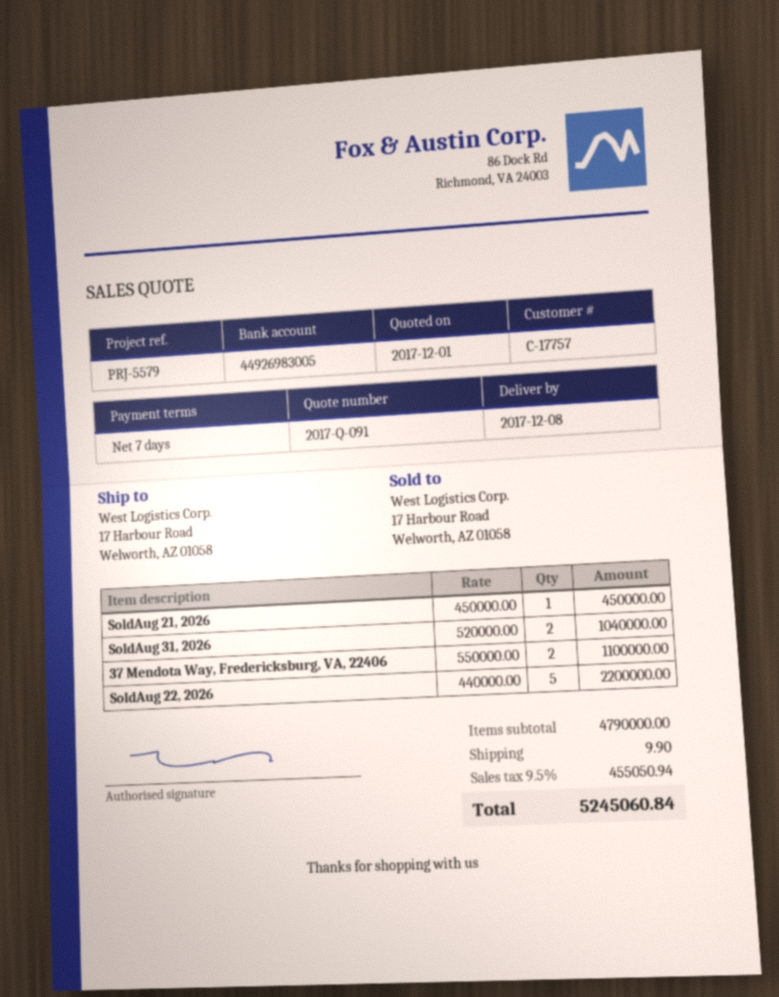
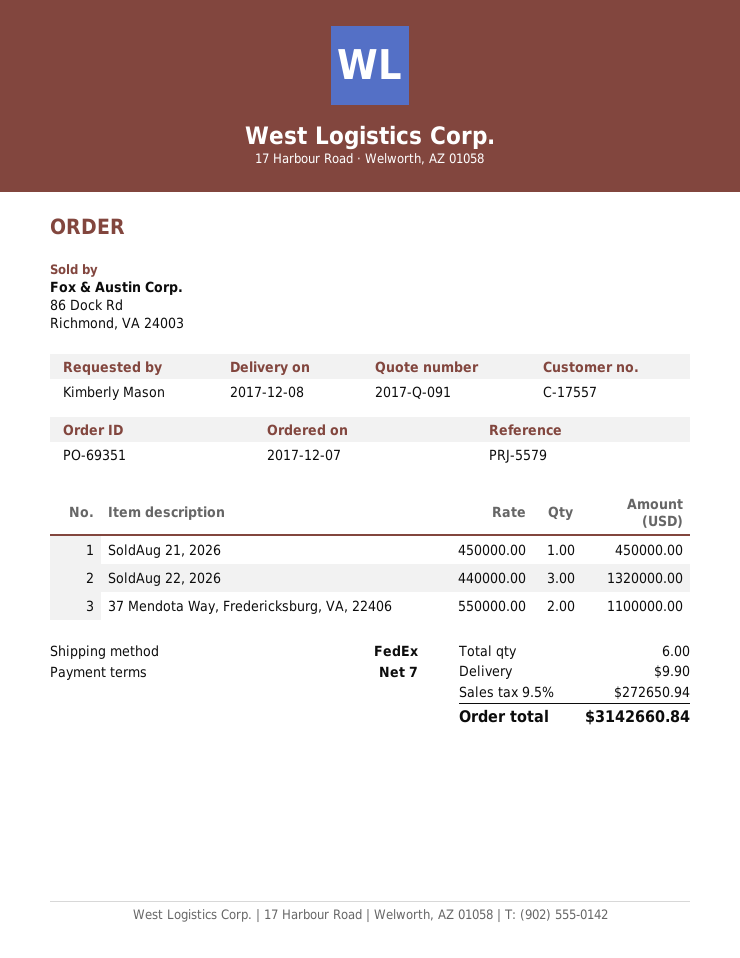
customer number: C-17757 -> C-17557
SoldAug 31, 2026: 2 x 520000.00 = 1040000.00 -> none
SoldAug 22, 2026: 5 x 440000.00 = 2200000.00 -> 3 x 440000.00 = 1320000.00
tax: 9.5% = 455050.94 -> 9.5% = 272650.94
total: 5245060.84 -> 3142660.84

